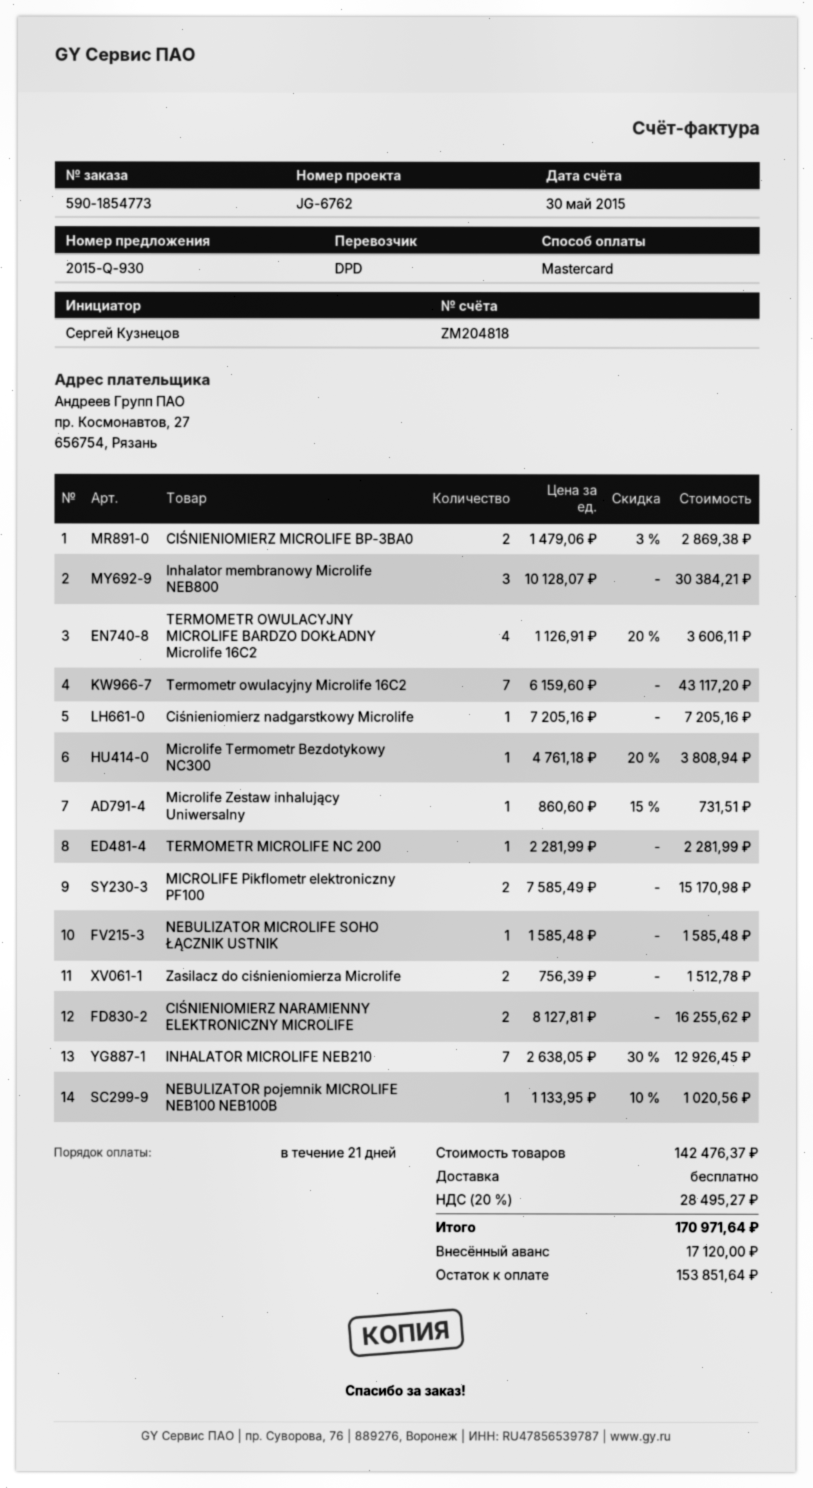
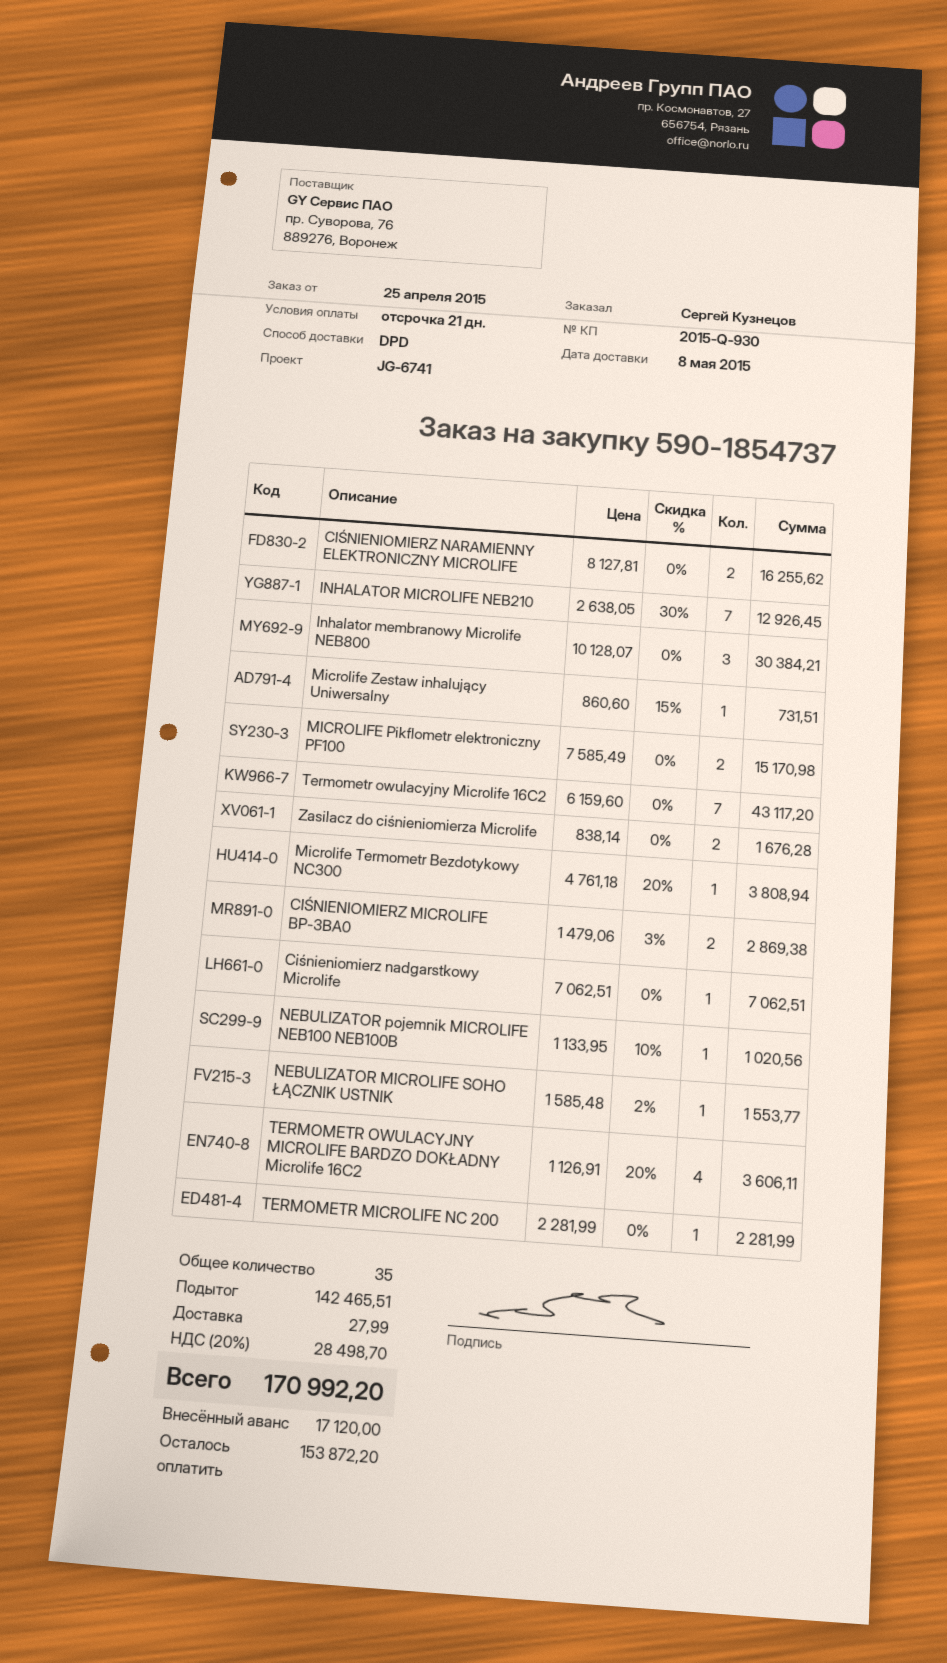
order number: 590-1854773 -> 590-1854737
reference: JG-6762 -> JG-6741
Ciśnieniomierz nadgarstkowy Microlife: 1 x 7205.16 = 7205.16 -> 1 x 7062.51 = 7062.51
NEBULIZATOR MICROLIFE SOHO ŁĄCZNIK USTNIK: 1 x 1585.48 = 1585.48 -> 1 x 1585.48 - 2% = 1553.77
Zasilacz do ciśnieniomierza Microlife: 2 x 756.39 = 1512.78 -> 2 x 838.14 = 1676.28
subtotal: 142476.37 -> 142465.51
shipping: 0.00 -> 27.99
tax: 20% = 28495.27 -> 20% = 28498.70
total: 170971.64 -> 170992.20
balance: 153851.64 -> 153872.20

